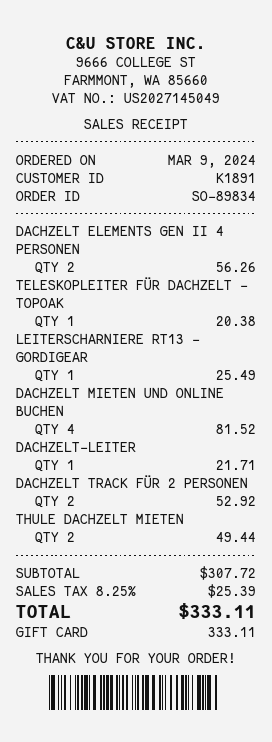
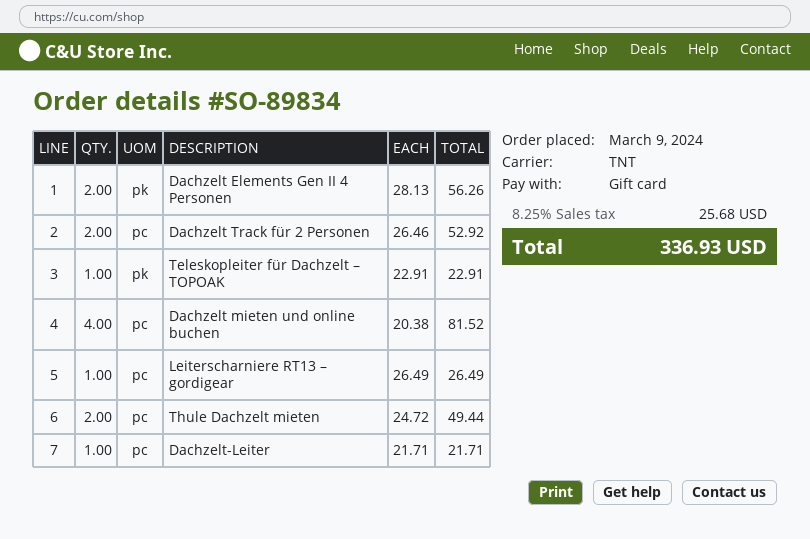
TELESKOPLEITER FÜR DACHZELT – TOPOAK: 1 for 20.38 -> 1 for 22.91
LEITERSCHARNIERE RT13 – GORDIGEAR: 1 for 25.49 -> 1 for 26.49
tax: 8.25% = 25.39 -> 8.25% = 25.68
total: 333.11 -> 336.93

